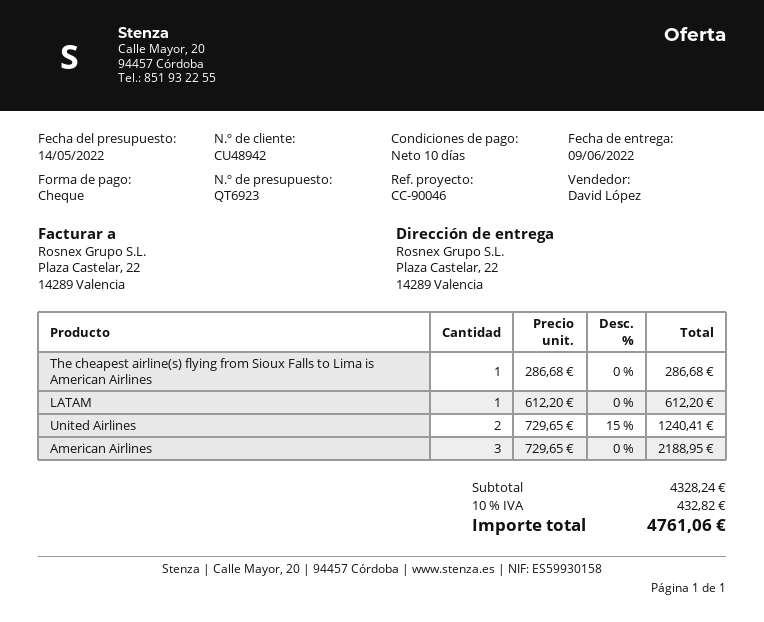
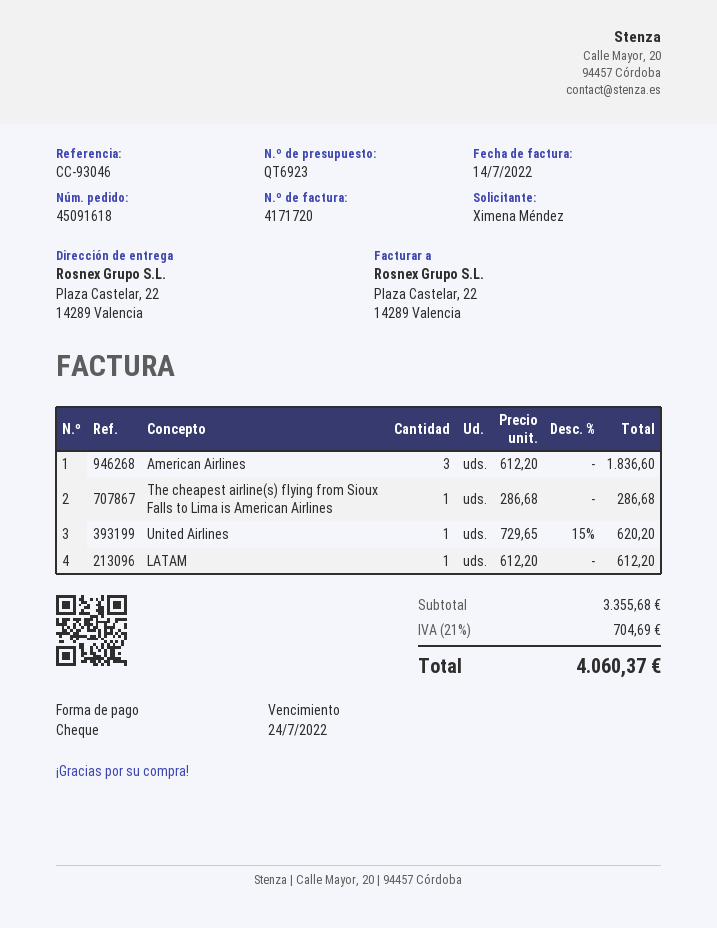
reference: CC-90046 -> CC-93046
United Airlines: 2 x 729.65 - 15% = 1240.41 -> 1 x 729.65 - 15% = 620.20
American Airlines: 3 x 729.65 = 2188.95 -> 3 x 612.20 = 1836.60
subtotal: 4328.24 -> 3355.68
tax: 10% = 432.82 -> 21% = 704.69
total: 4761.06 -> 4060.37

